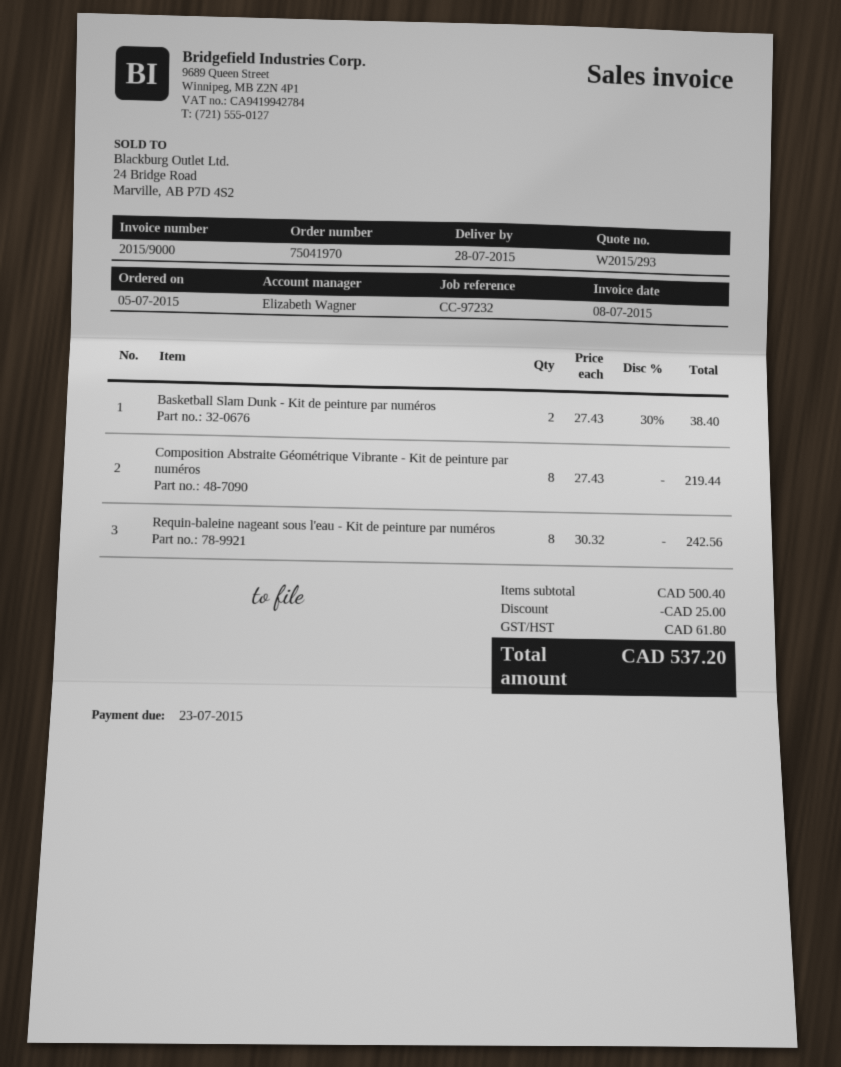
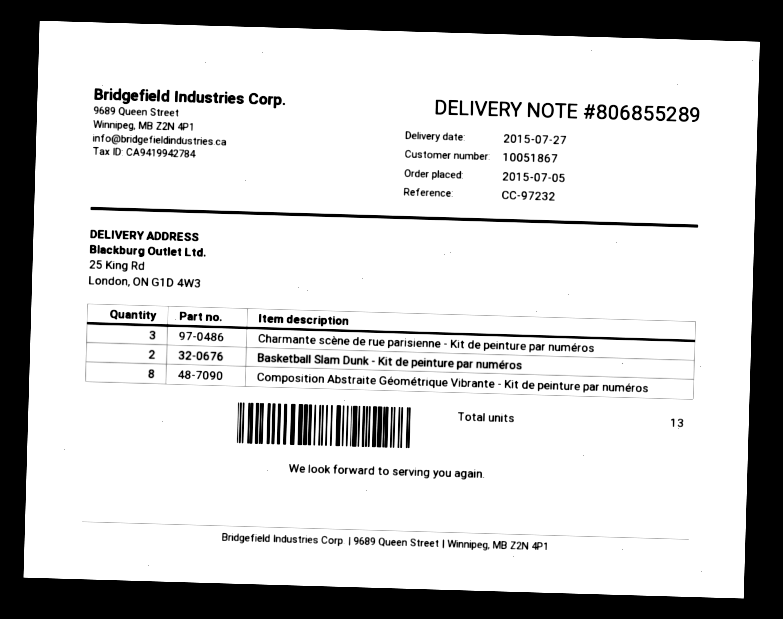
delivery date: 2015-07-28 -> 2015-07-27
Requin-baleine nageant sous l'eau - Kit de peinture par numéros: 8 -> none
Charmante scène de rue parisienne - Kit de peinture par numéros: none -> 3

